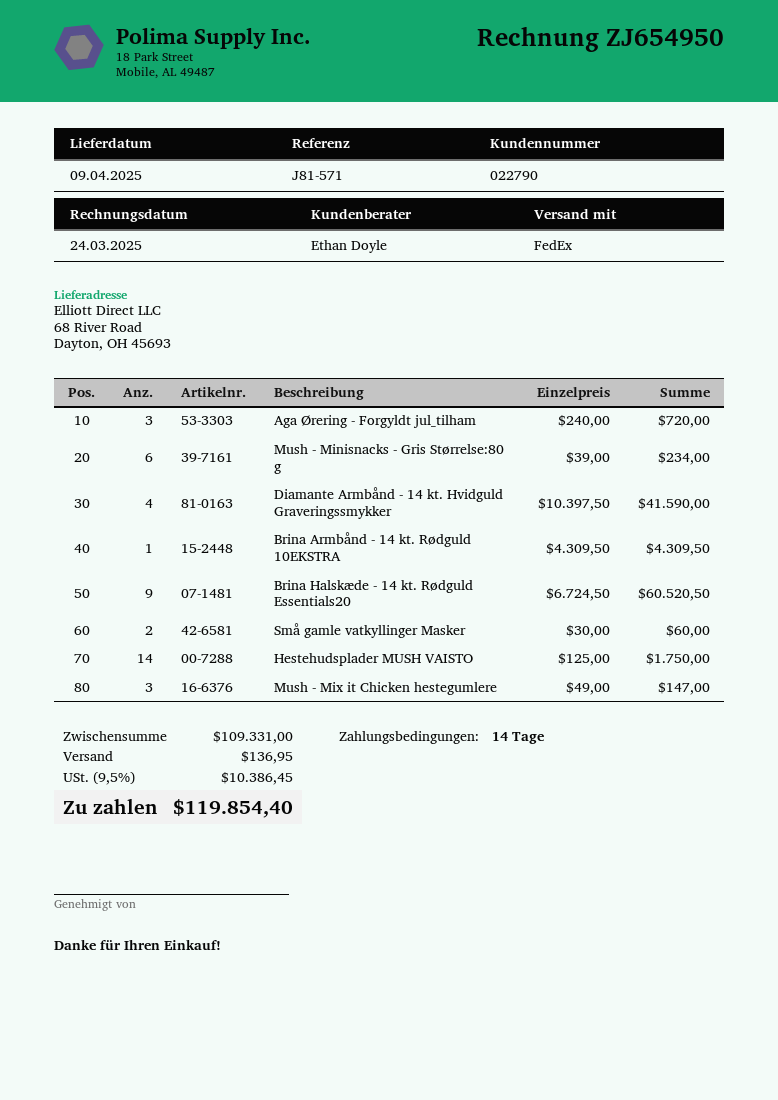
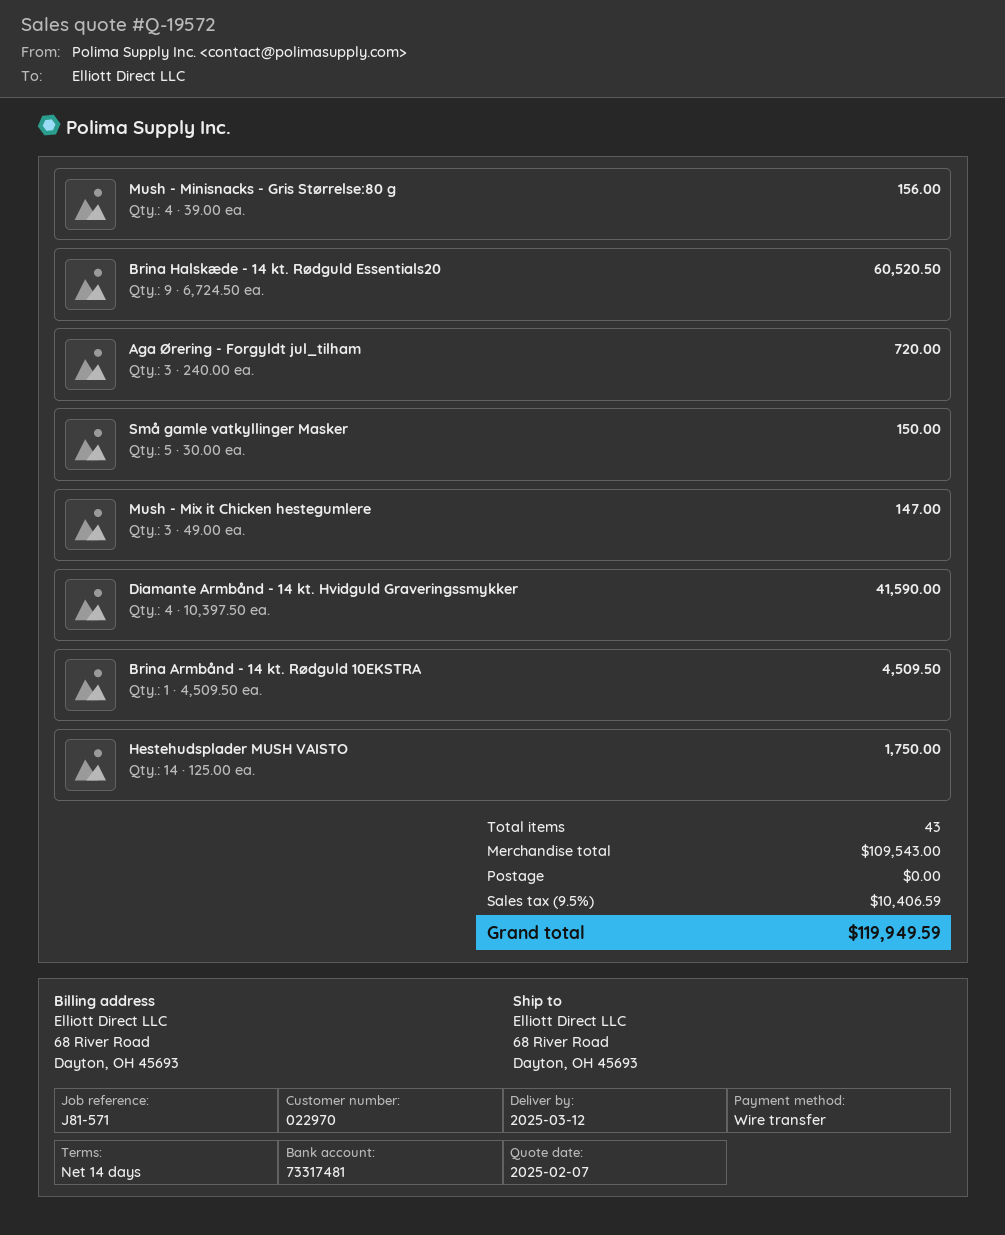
delivery date: 2025-04-09 -> 2025-03-12
customer number: 022790 -> 022970
Mush - Minisnacks - Gris Størrelse:80 g: 6 x 39.00 = 234.00 -> 4 x 39.00 = 156.00
Brina Armbånd - 14 kt. Rødguld 10EKSTRA: 1 x 4309.50 = 4309.50 -> 1 x 4509.50 = 4509.50
Små gamle vatkyllinger Masker: 2 x 30.00 = 60.00 -> 5 x 30.00 = 150.00
subtotal: 109331.00 -> 109543.00
shipping: 136.95 -> 0.00
tax: 9.5% = 10386.45 -> 9.5% = 10406.59
total: 119854.40 -> 119949.59

